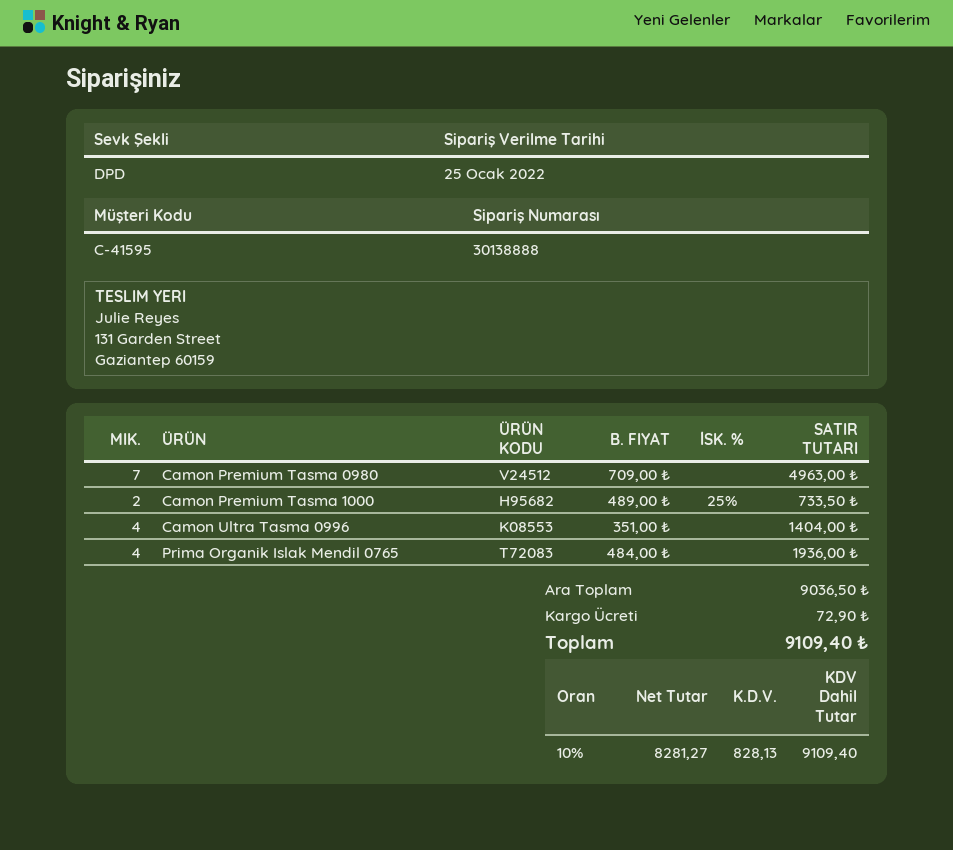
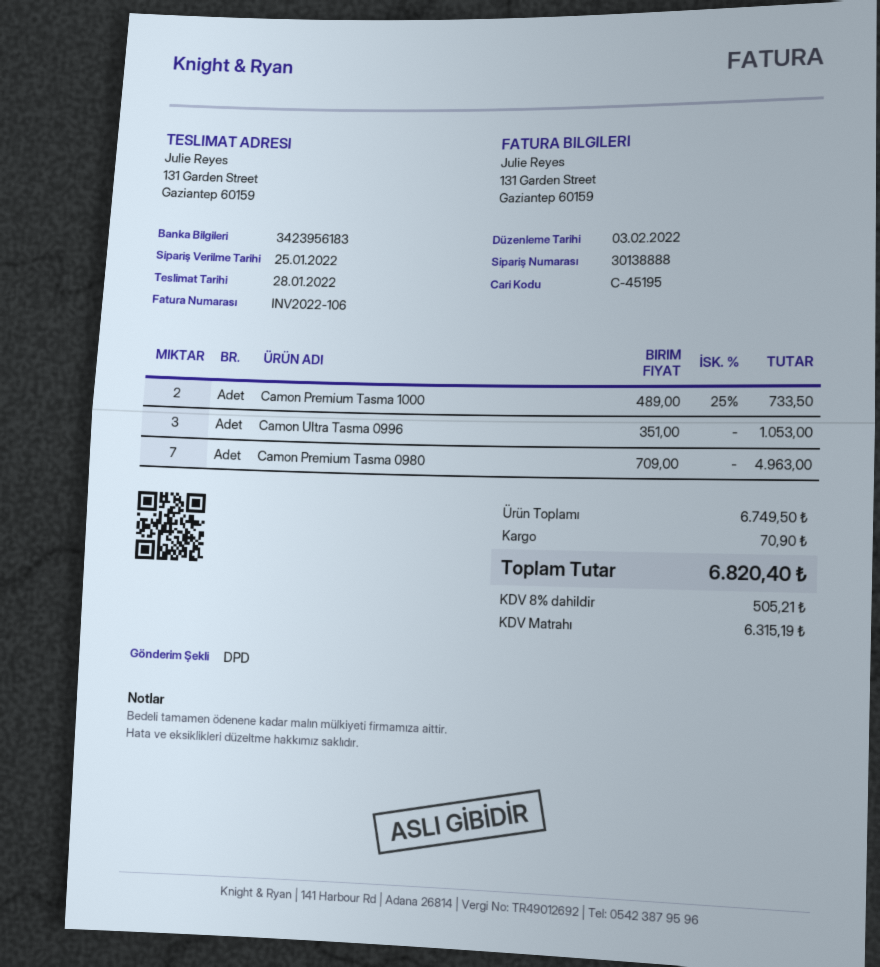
customer number: C-41595 -> C-45195
Camon Ultra Tasma 0996: 4 x 351.00 = 1404.00 -> 3 x 351.00 = 1053.00
Prima Organik Islak Mendil 0765: 4 x 484.00 = 1936.00 -> none
subtotal: 9036.50 -> 6749.50
shipping: 72.90 -> 70.90
net: 8281.27 -> 6315.19
tax: 10% = 828.13 -> 8% = 505.21
total: 9109.40 -> 6820.40

